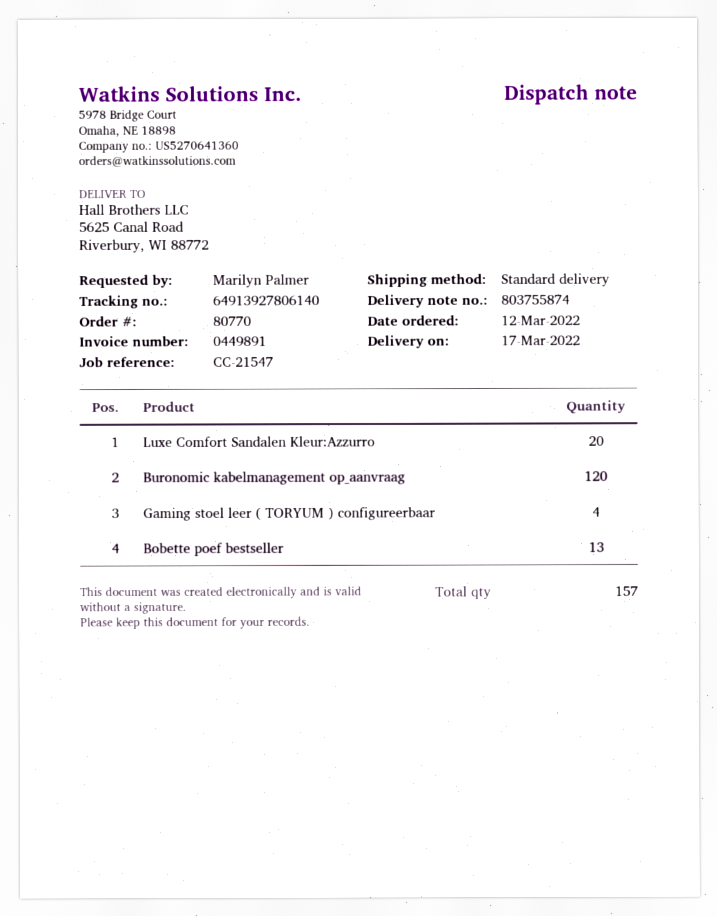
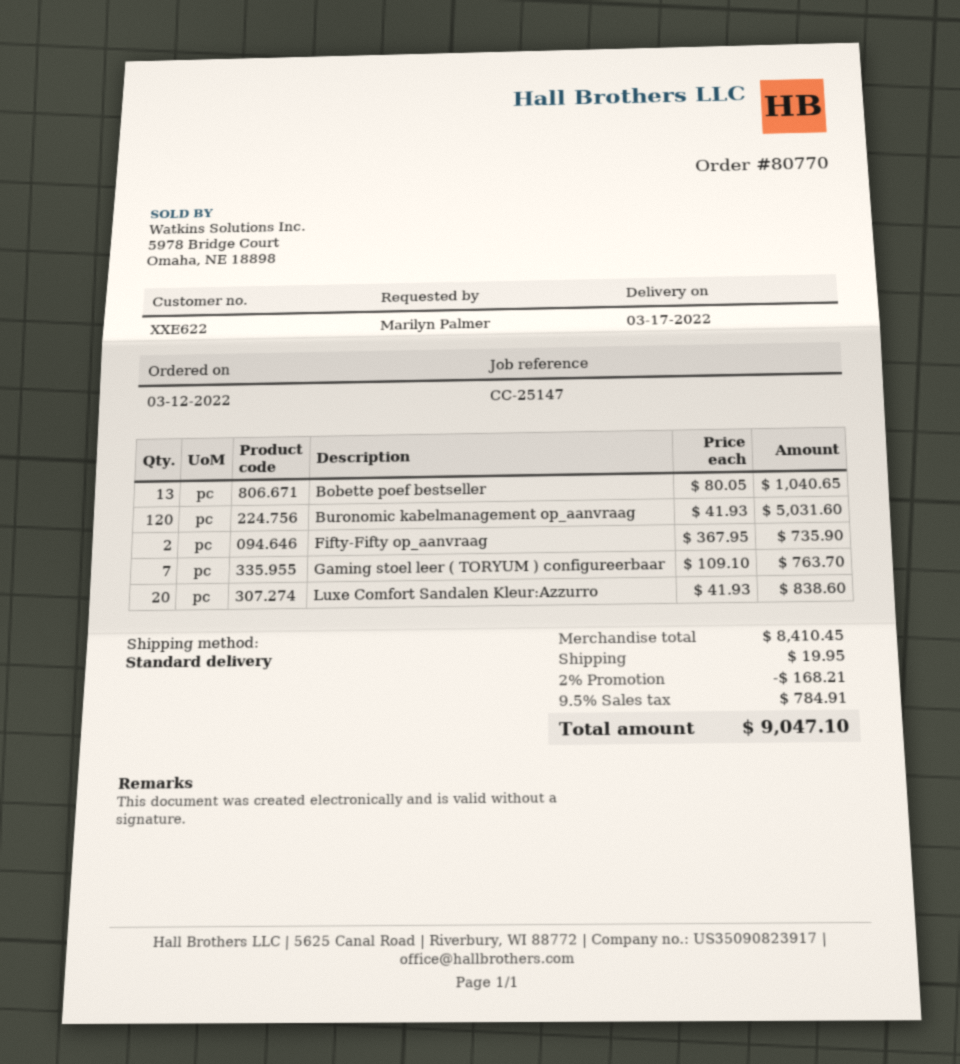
reference: CC-21547 -> CC-25147
Gaming stoel leer ( TORYUM ) configureerbaar: 4 -> 7
Fifty-Fifty op_aanvraag: none -> 2

